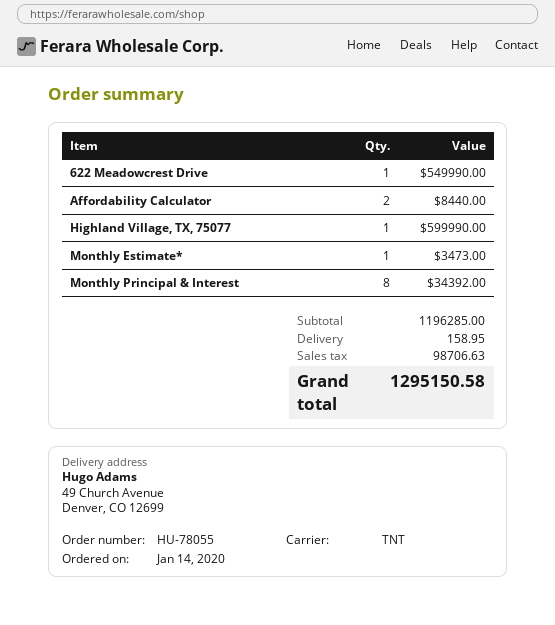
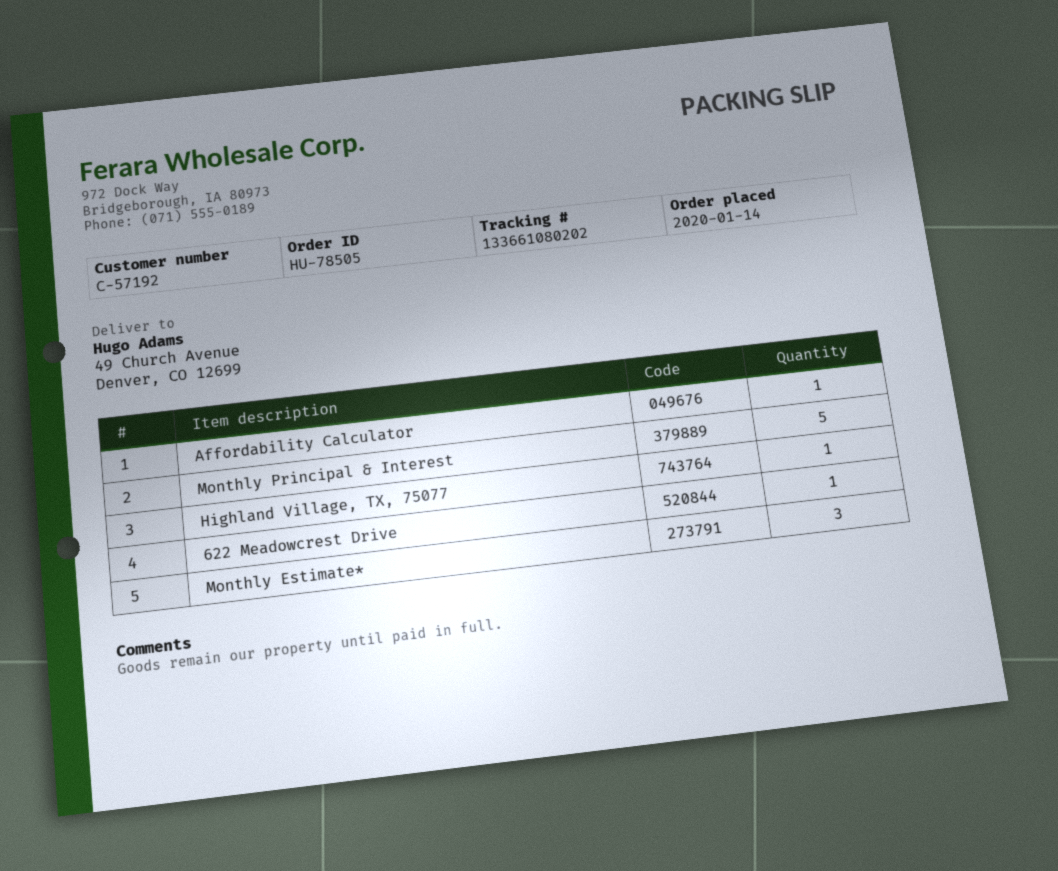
order number: HU-78055 -> HU-78505
Affordability Calculator: 2 -> 1
Monthly Estimate*: 1 -> 3
Monthly Principal & Interest: 8 -> 5

